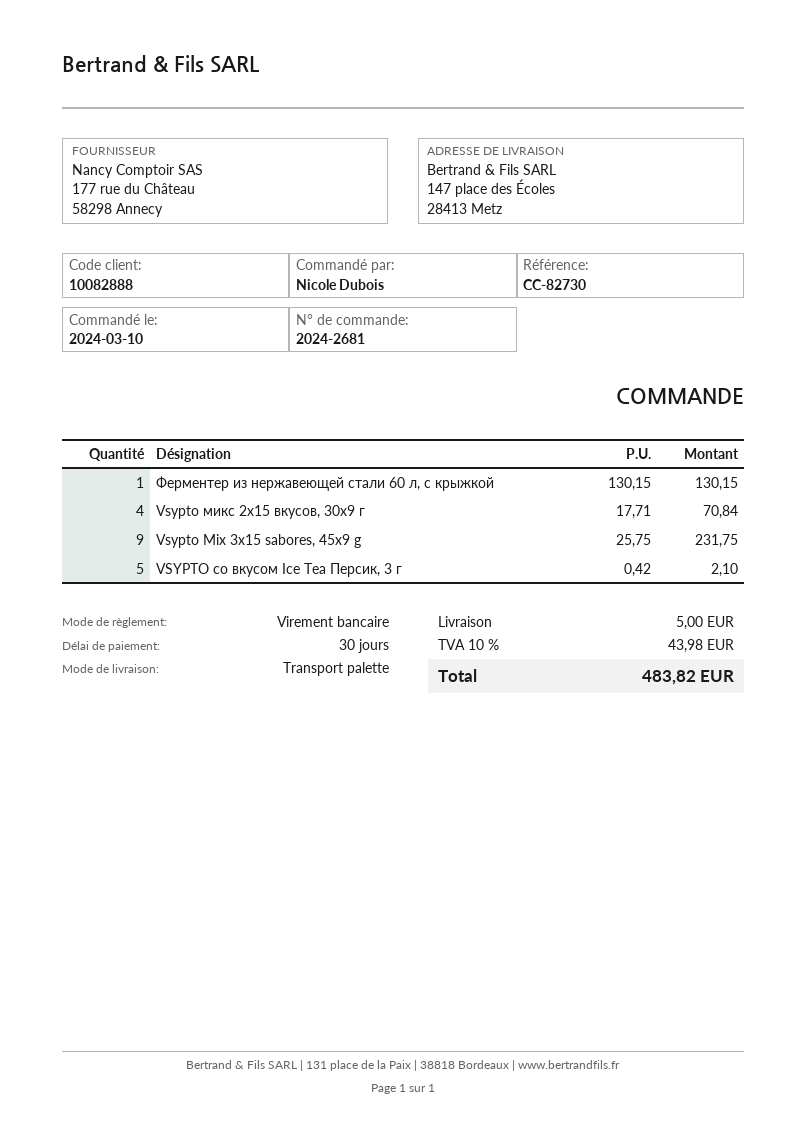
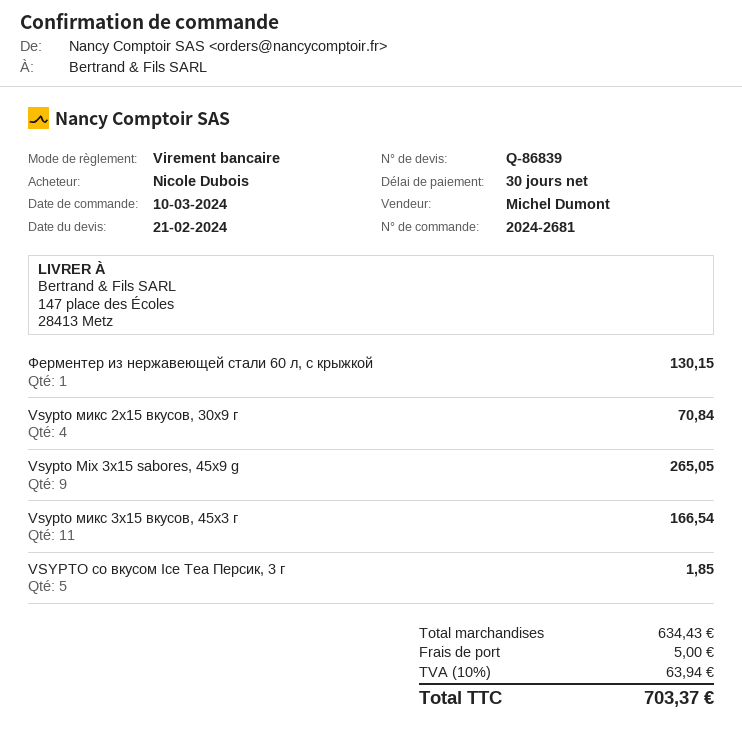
Vsypto Mix 3x15 sabores, 45x9 g: 9 for 231.75 -> 9 for 265.05
VSYPTO со вкусом Ice Tea Персик, 3 г: 5 for 2.10 -> 5 for 1.85
Vsypto микс 3x15 вкусов, 45x3 г: none -> 11 for 166.54
tax: 10% = 43.98 -> 10% = 63.94
total: 483.82 -> 703.37

